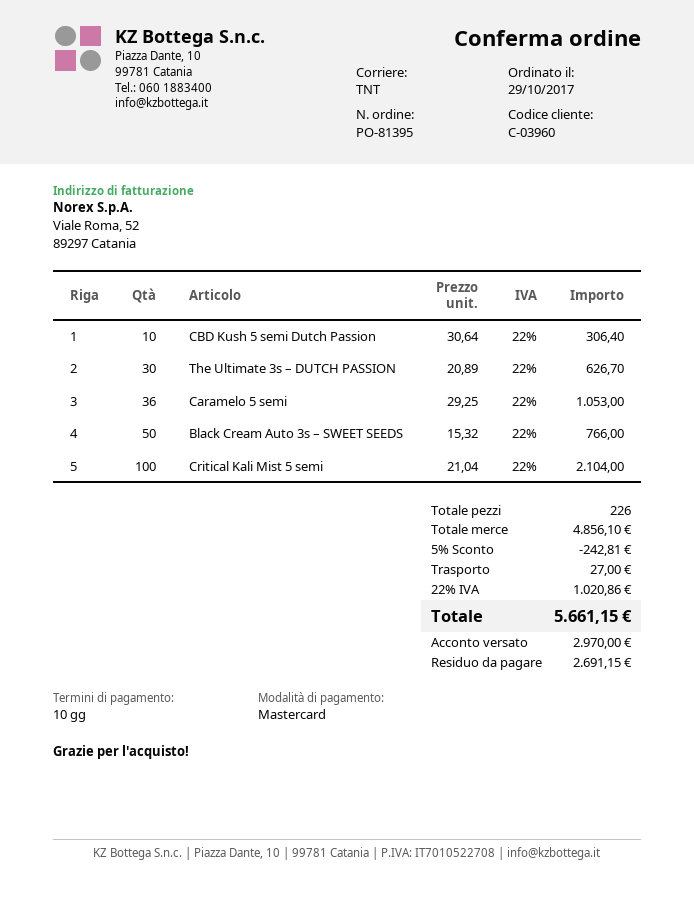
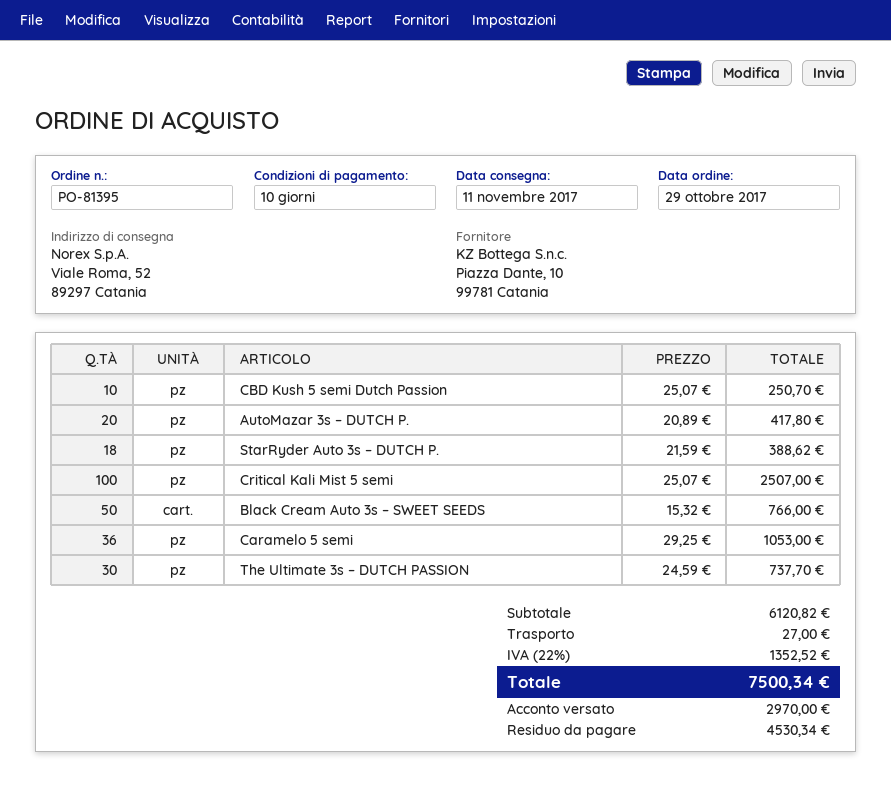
CBD Kush 5 semi Dutch Passion: 10 x 30.64 = 306.40 -> 10 x 25.07 = 250.70
The Ultimate 3s – DUTCH PASSION: 30 x 20.89 = 626.70 -> 30 x 24.59 = 737.70
Critical Kali Mist 5 semi: 100 x 21.04 = 2104.00 -> 100 x 25.07 = 2507.00
AutoMazar 3s – DUTCH P.: none -> 20 x 20.89 = 417.80
StarRyder Auto 3s – DUTCH P.: none -> 18 x 21.59 = 388.62
subtotal: 4856.10 -> 6120.82
discount: 5% = 242.81 -> none
tax: 22% = 1020.86 -> 22% = 1352.52
total: 5661.15 -> 7500.34
balance: 2691.15 -> 4530.34

